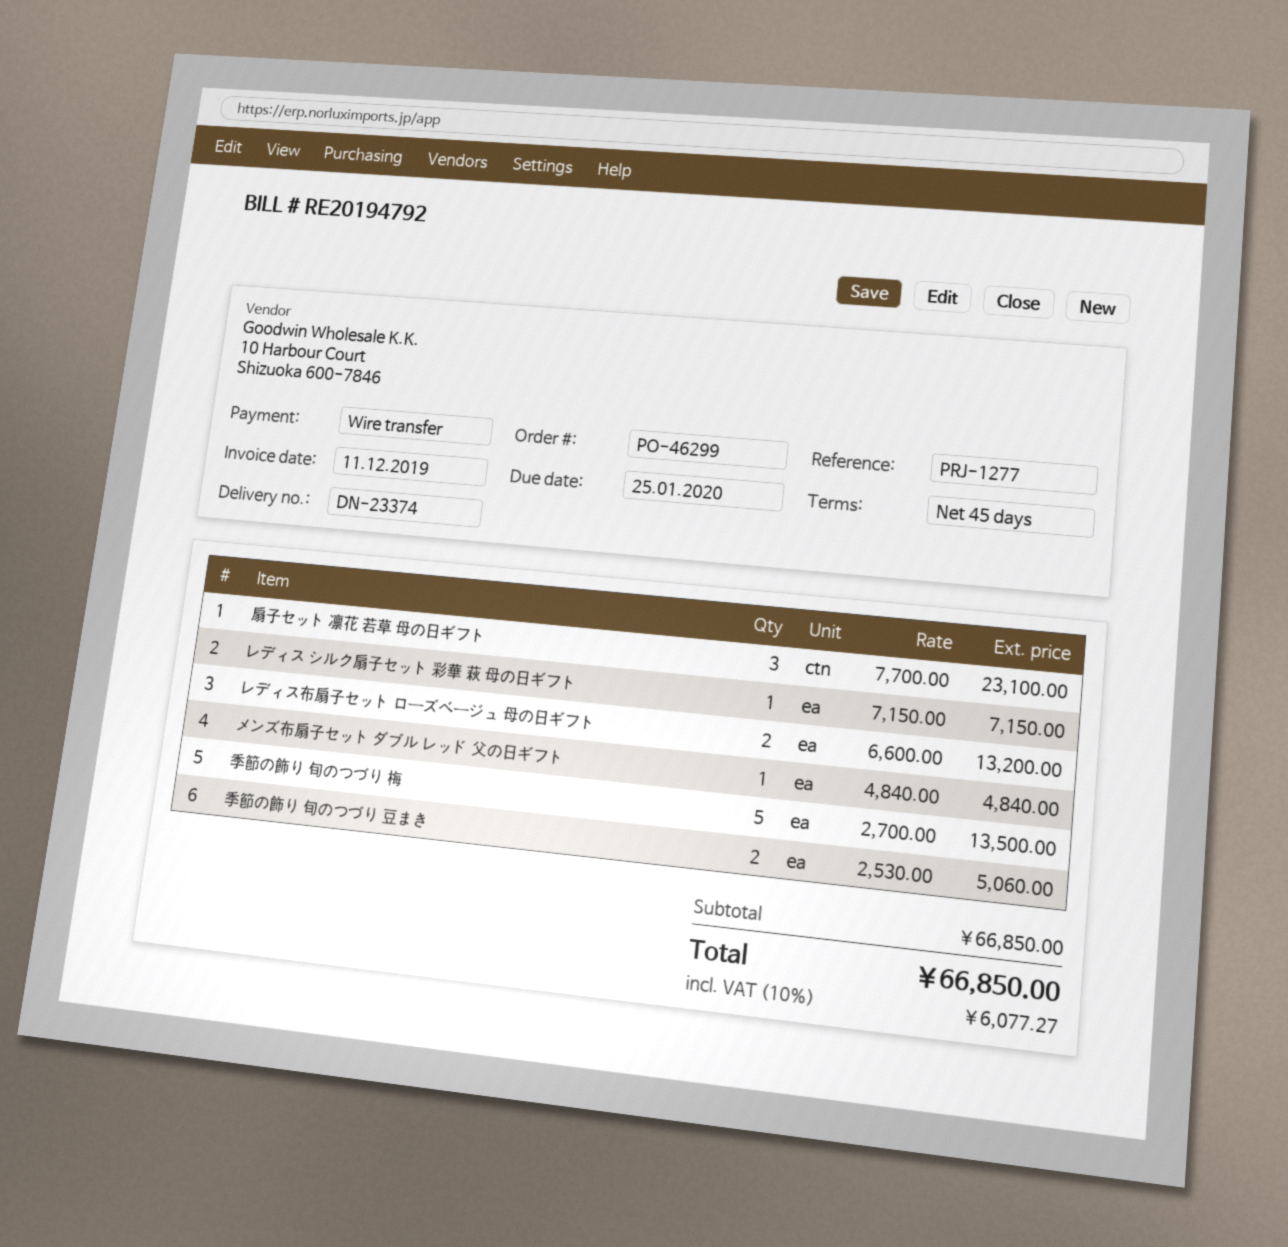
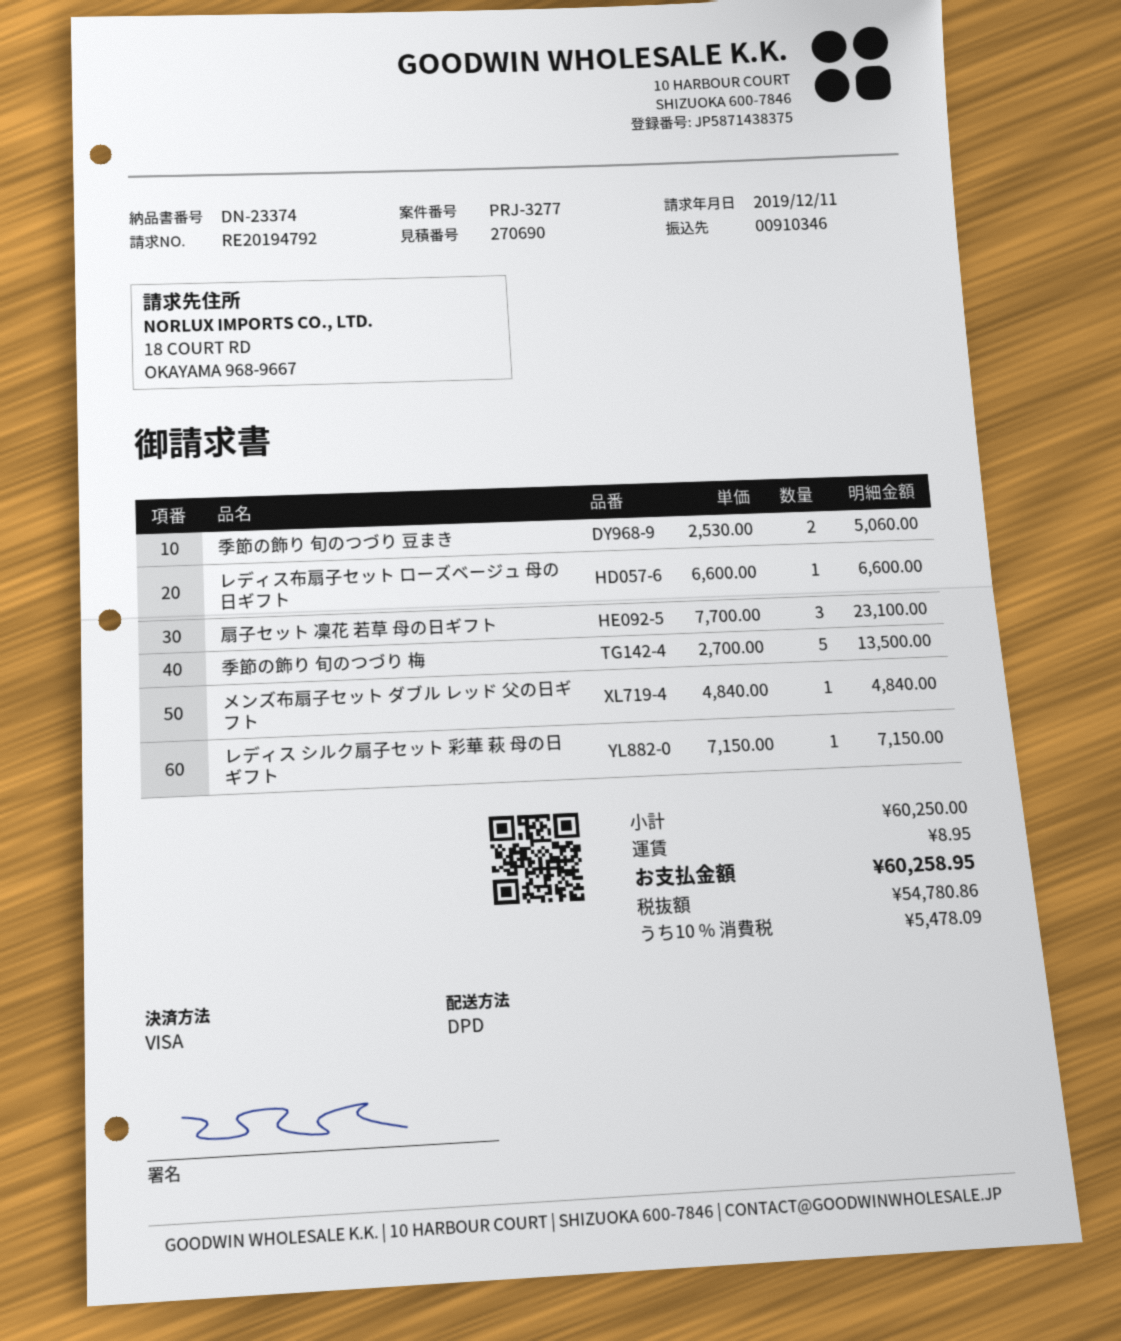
reference: PRJ-1277 -> PRJ-3277
payment method: bank transfer -> Visa
レディス布扇子セット ローズベージュ 母の日ギフト: 2 x 6600.00 = 13200.00 -> 1 x 6600.00 = 6600.00
subtotal: 66850.00 -> 60250.00
shipping: none -> 8.95
tax: 10% = 6077.27 -> 10% = 5478.09
total: 66850.00 -> 60258.95

